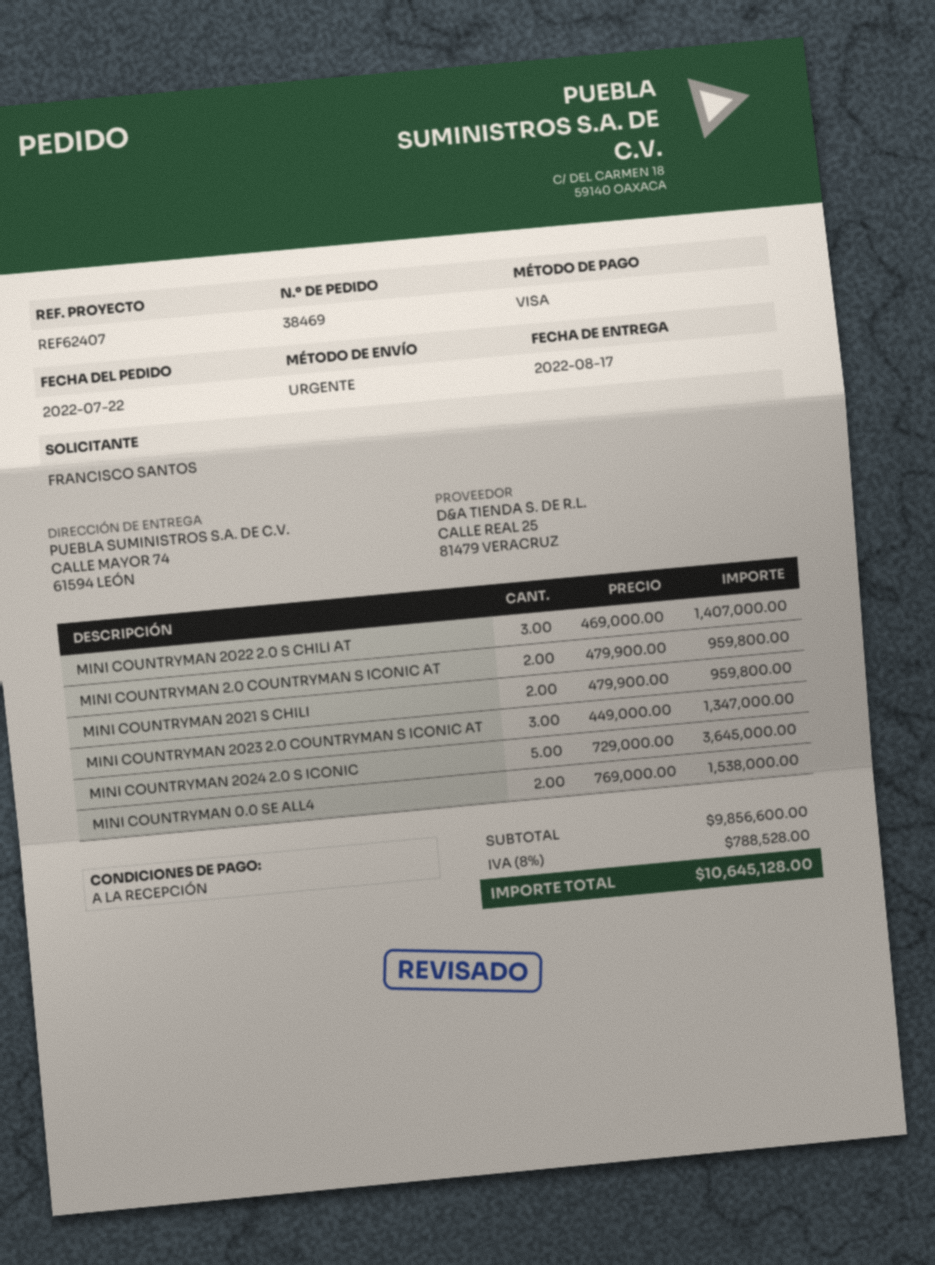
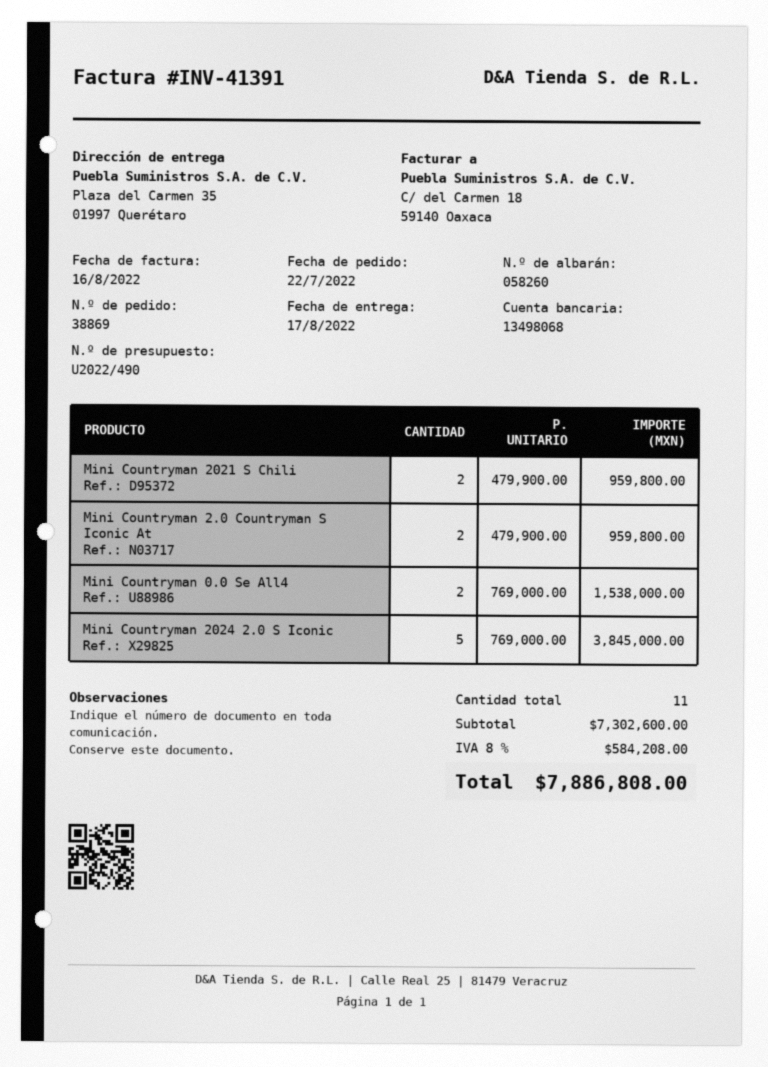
order number: 38469 -> 38869
ship to: CALLE MAYOR 74, 61594 LEÓN -> Plaza del Carmen 35, 01997 Querétaro
MINI COUNTRYMAN 2022 2.0 S CHILI AT: 3 x 469000.00 = 1407000.00 -> none
MINI COUNTRYMAN 2023 2.0 COUNTRYMAN S ICONIC AT: 3 x 449000.00 = 1347000.00 -> none
MINI COUNTRYMAN 2024 2.0 S ICONIC: 5 x 729000.00 = 3645000.00 -> 5 x 769000.00 = 3845000.00
subtotal: 9856600.00 -> 7302600.00
tax: 8% = 788528.00 -> 8% = 584208.00
total: 10645128.00 -> 7886808.00

